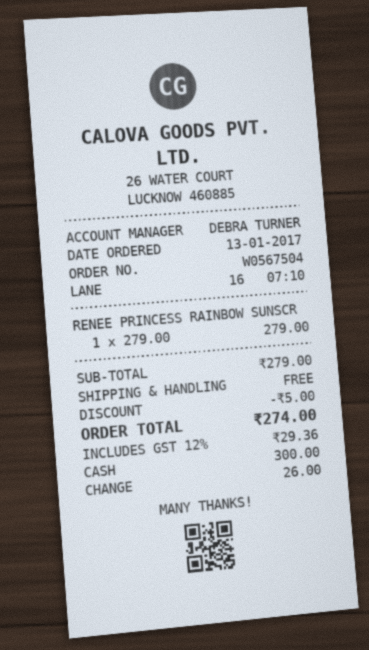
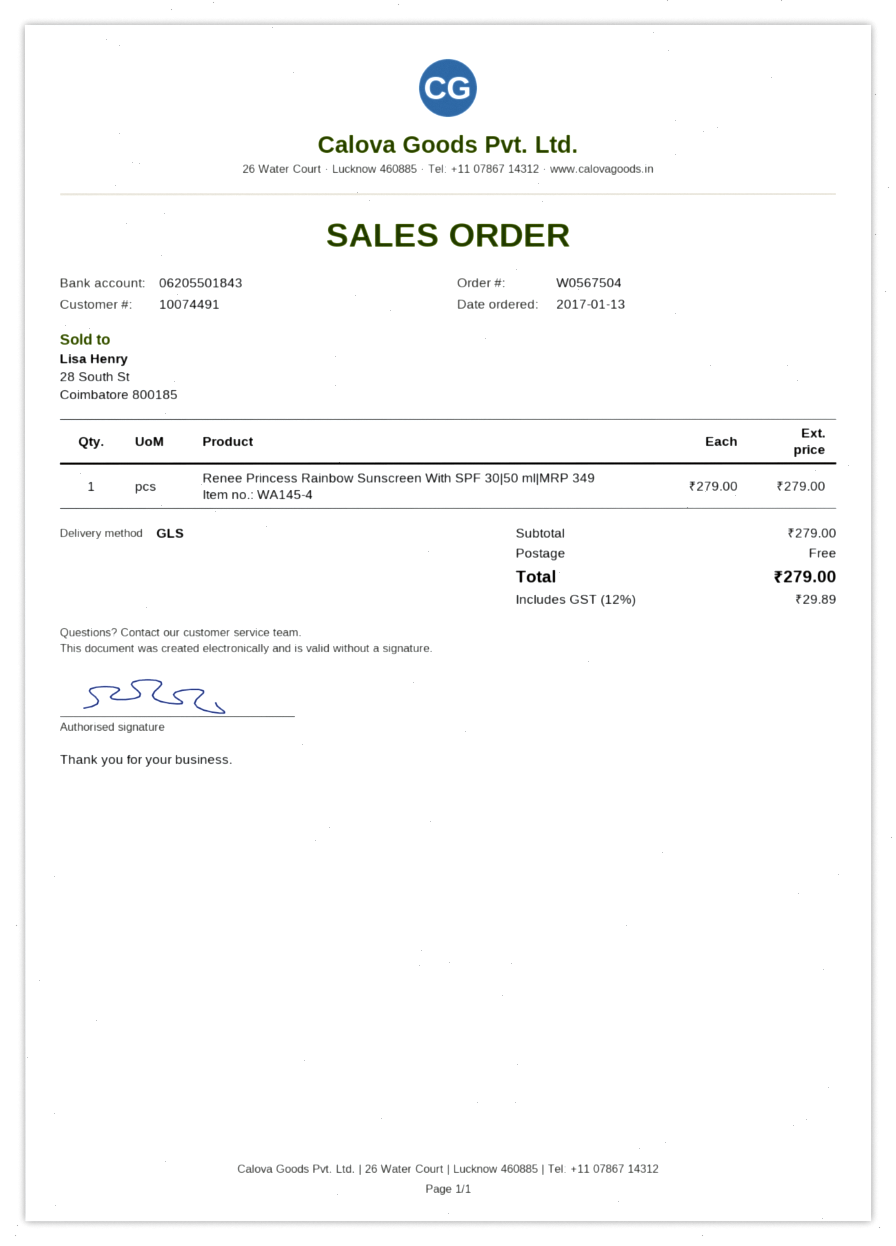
discount: 5.00 -> none
tax: 12% = 29.36 -> 12% = 29.89
total: 274.00 -> 279.00

